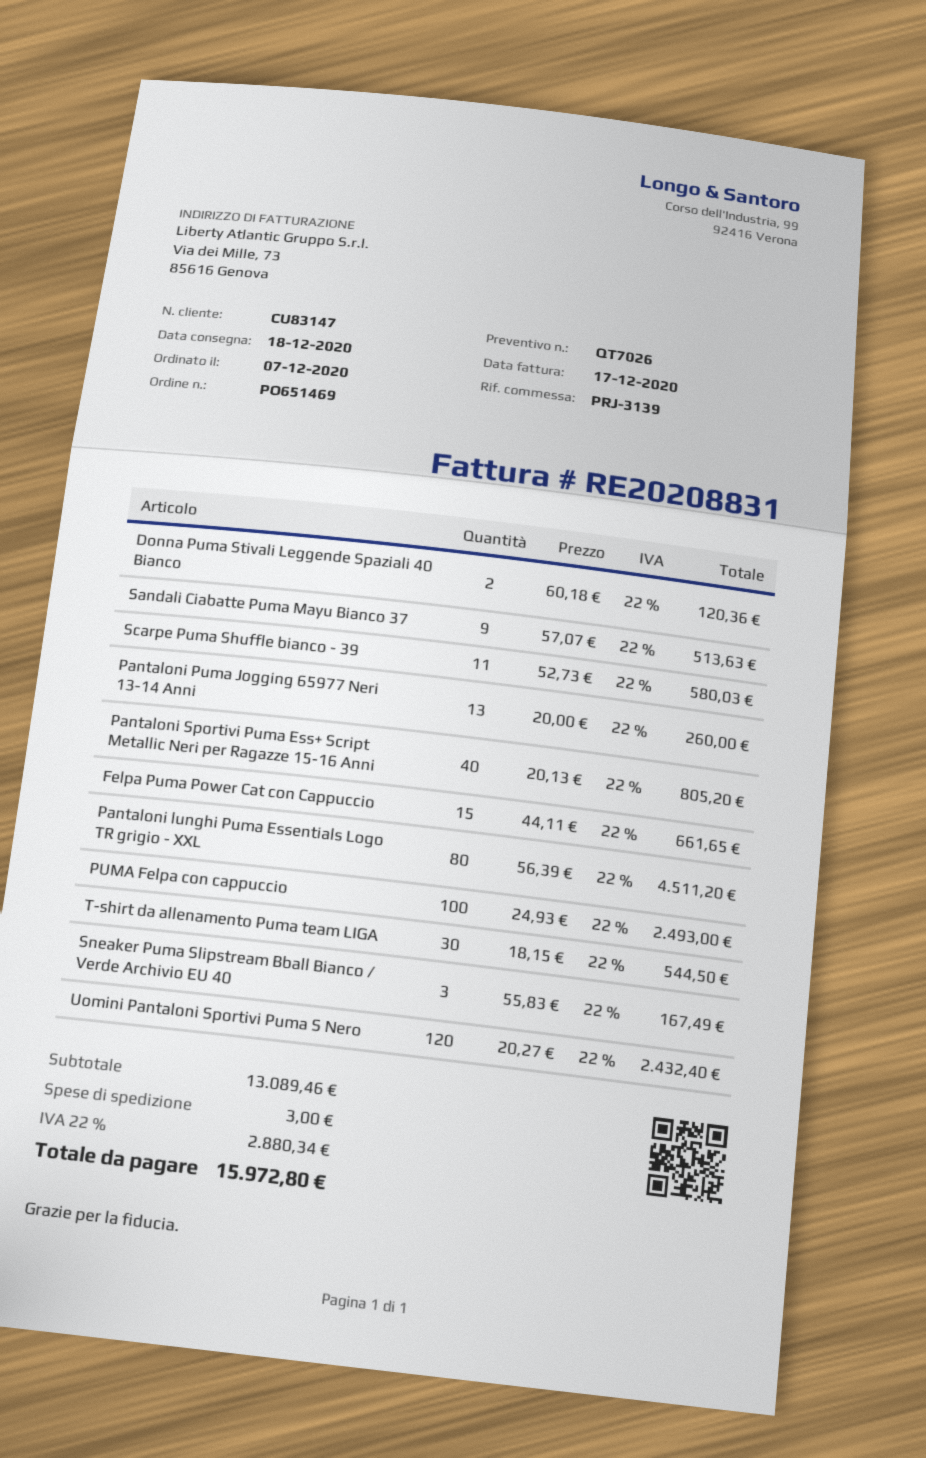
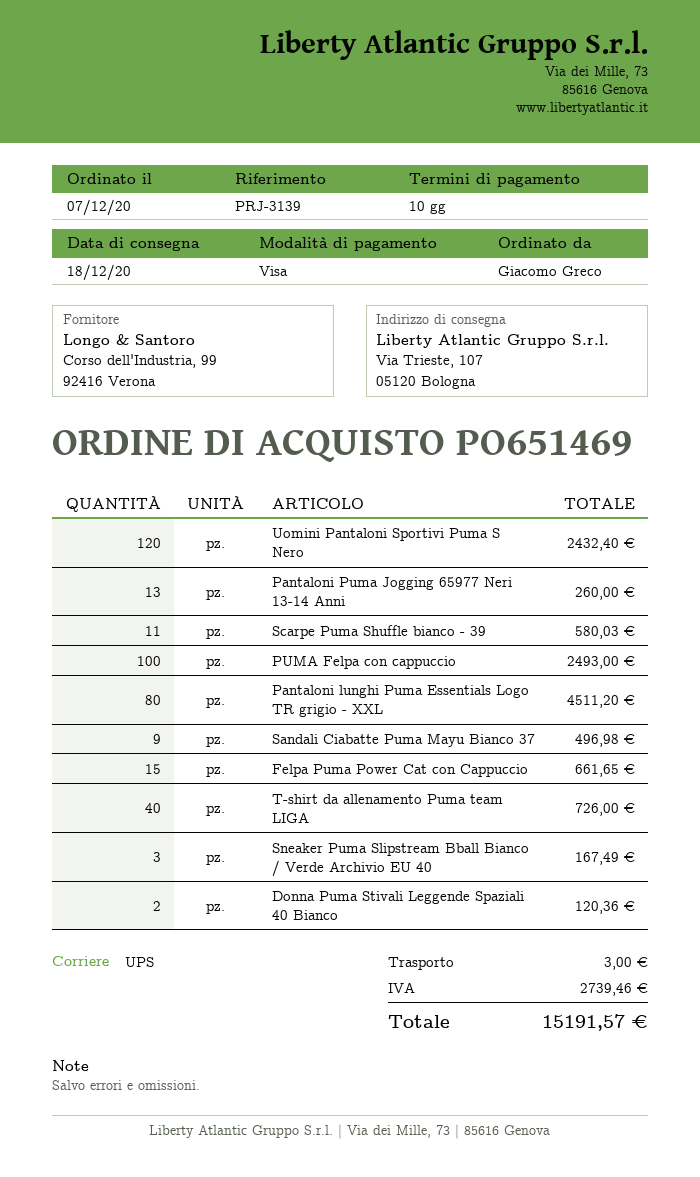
Sandali Ciabatte Puma Mayu Bianco 37: 9 for 513.63 -> 9 for 496.98
Pantaloni Sportivi Puma Ess+ Script Metallic Neri per Ragazze 15-16 Anni: 40 for 805.20 -> none
T-shirt da allenamento Puma team LIGA: 30 for 544.50 -> 40 for 726.00
tax: 2880.34 -> 2739.46
total: 15972.80 -> 15191.57

